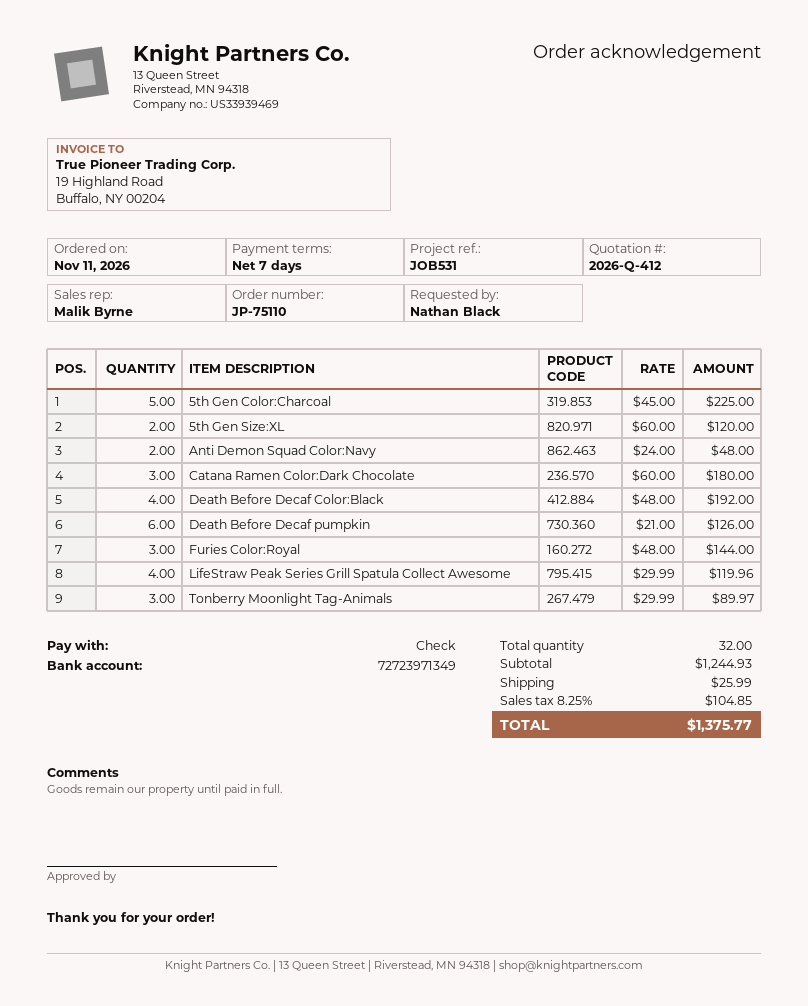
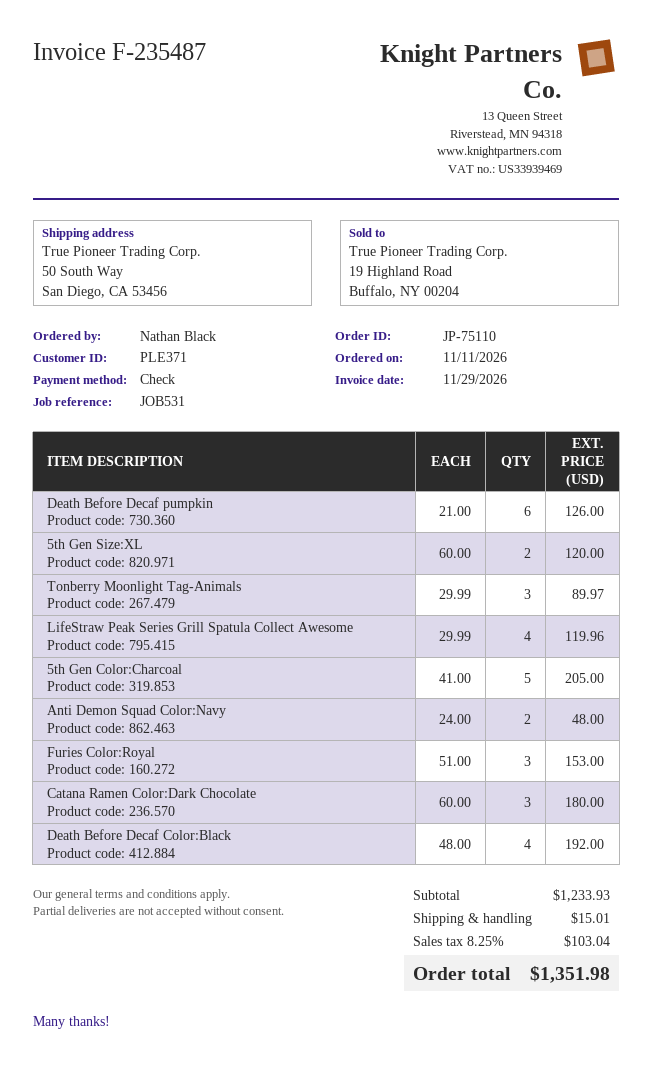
5th Gen Color:Charcoal: 5 x 45.00 = 225.00 -> 5 x 41.00 = 205.00
Furies Color:Royal: 3 x 48.00 = 144.00 -> 3 x 51.00 = 153.00
subtotal: 1244.93 -> 1233.93
shipping: 25.99 -> 15.01
tax: 8.25% = 104.85 -> 8.25% = 103.04
total: 1375.77 -> 1351.98

